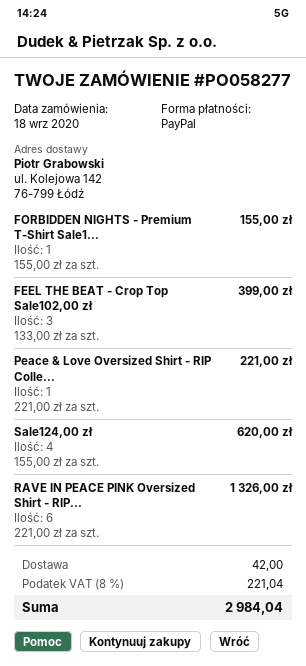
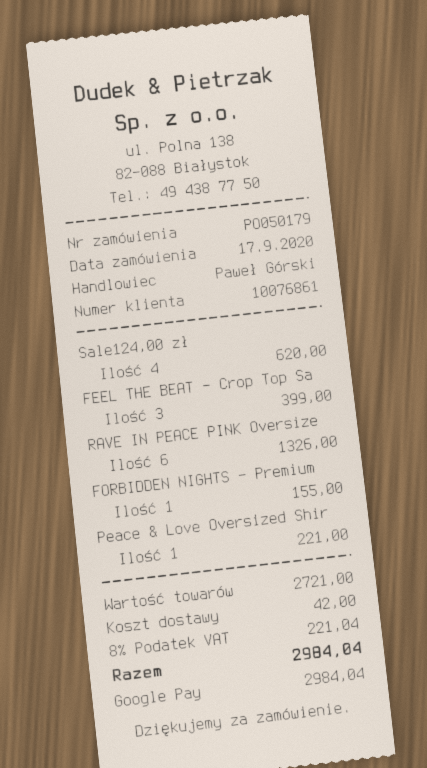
order number: PO058277 -> PO050179
order date: 2020-09-18 -> 2020-09-17
payment method: PayPal -> Google Pay

